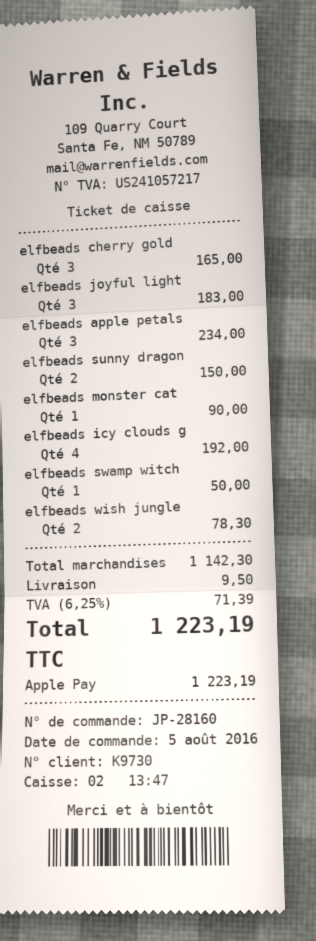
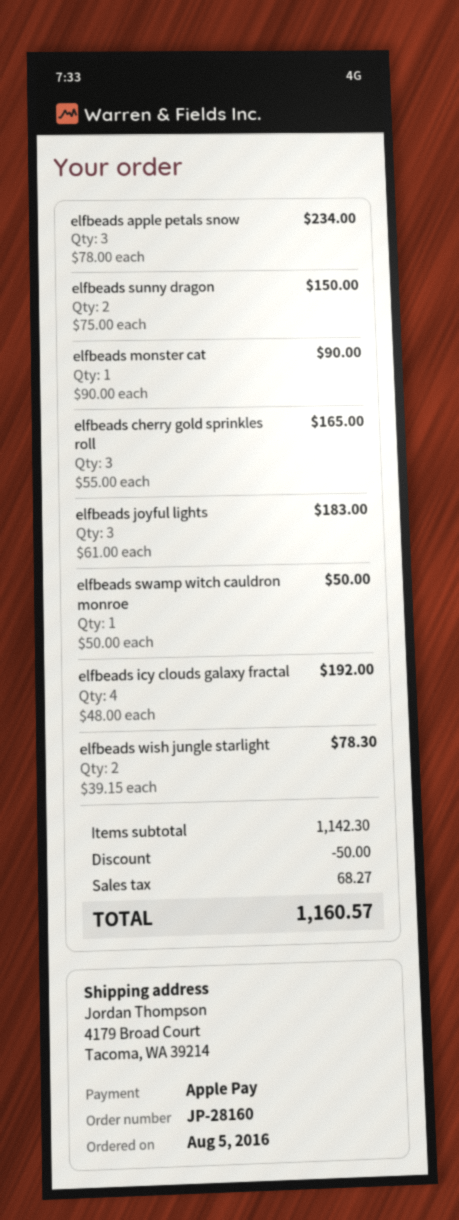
discount: none -> 50.00
shipping: 9.50 -> none
tax: 71.39 -> 68.27
total: 1223.19 -> 1160.57

